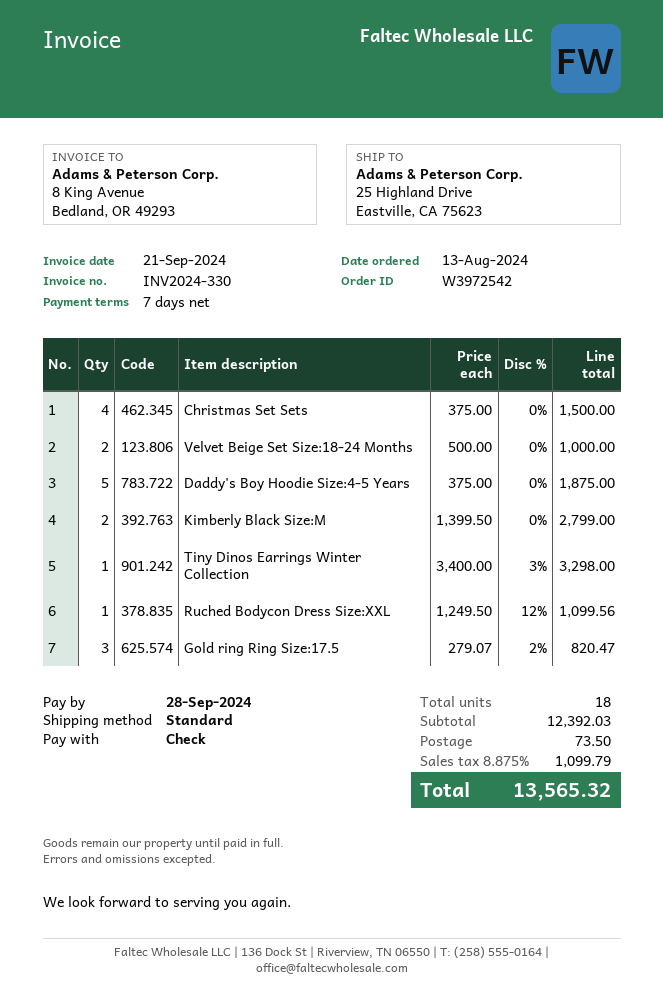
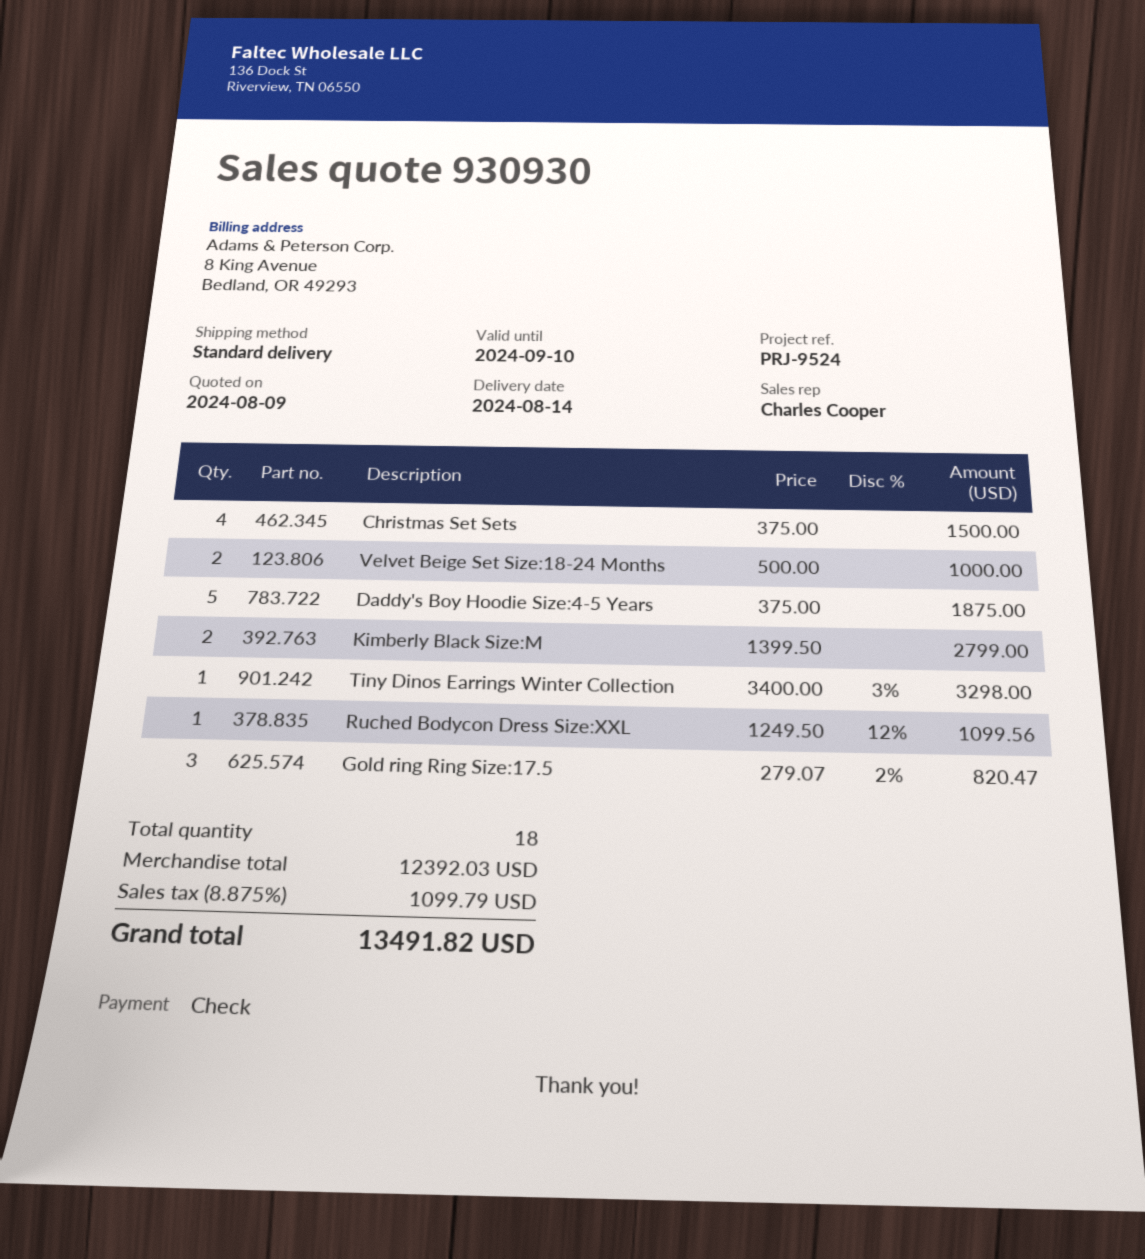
shipping: 73.50 -> none
total: 13565.32 -> 13491.82

